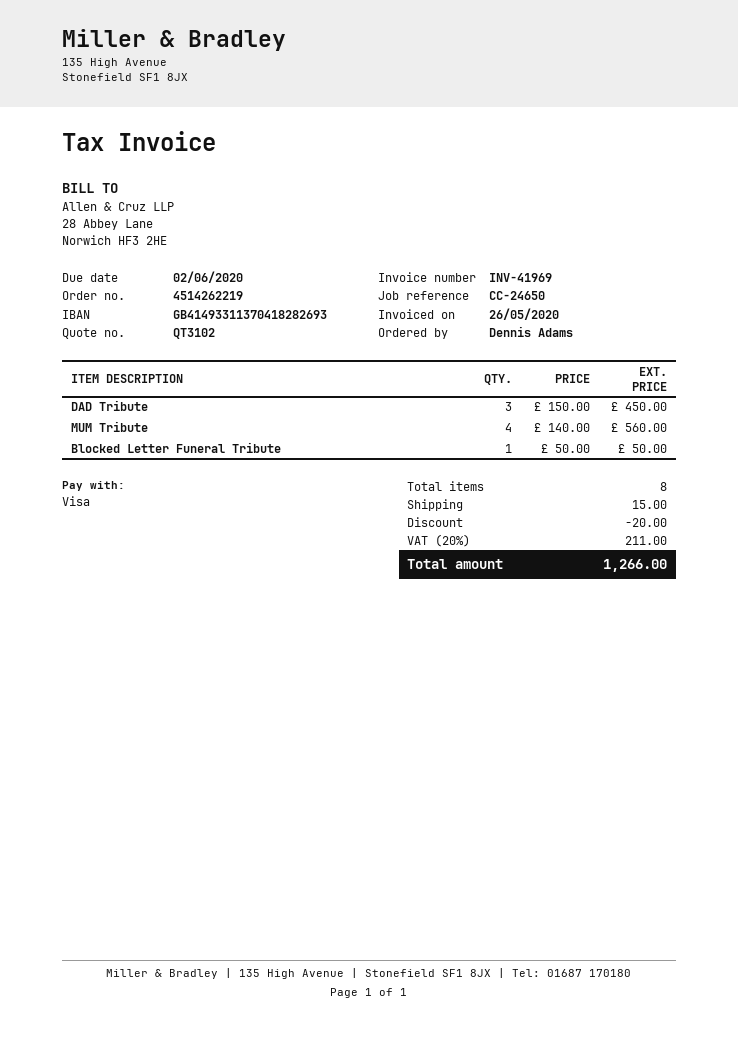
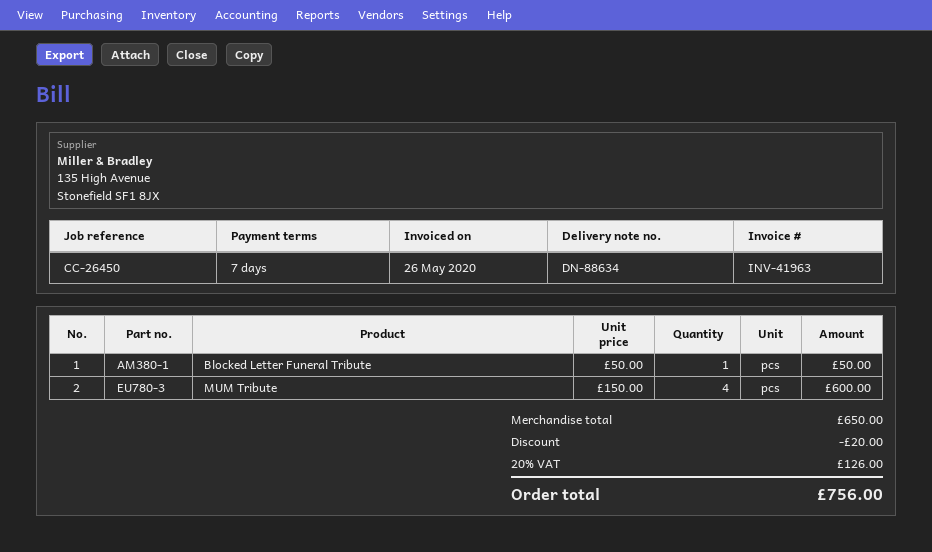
invoice number: INV-41969 -> INV-41963
reference: CC-24650 -> CC-26450
DAD Tribute: 3 x 150.00 = 450.00 -> none
MUM Tribute: 4 x 140.00 = 560.00 -> 4 x 150.00 = 600.00
shipping: 15.00 -> none
tax: 20% = 211.00 -> 20% = 126.00
total: 1266.00 -> 756.00

